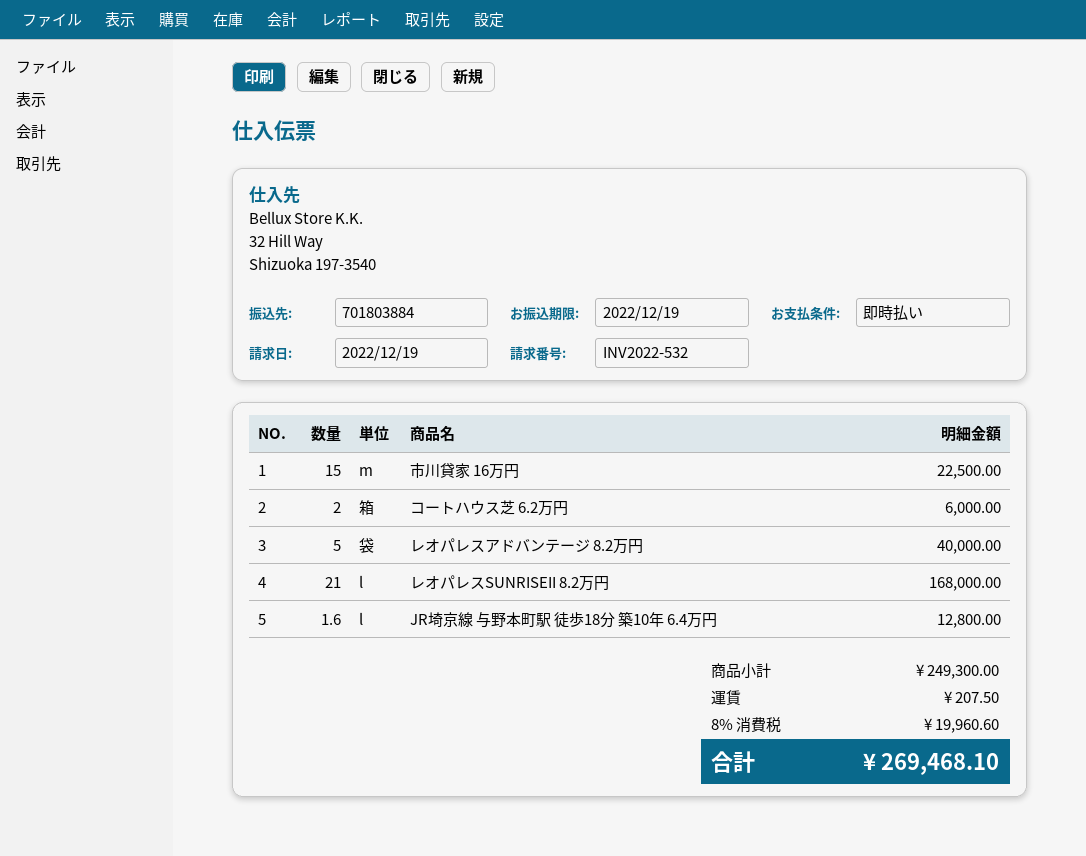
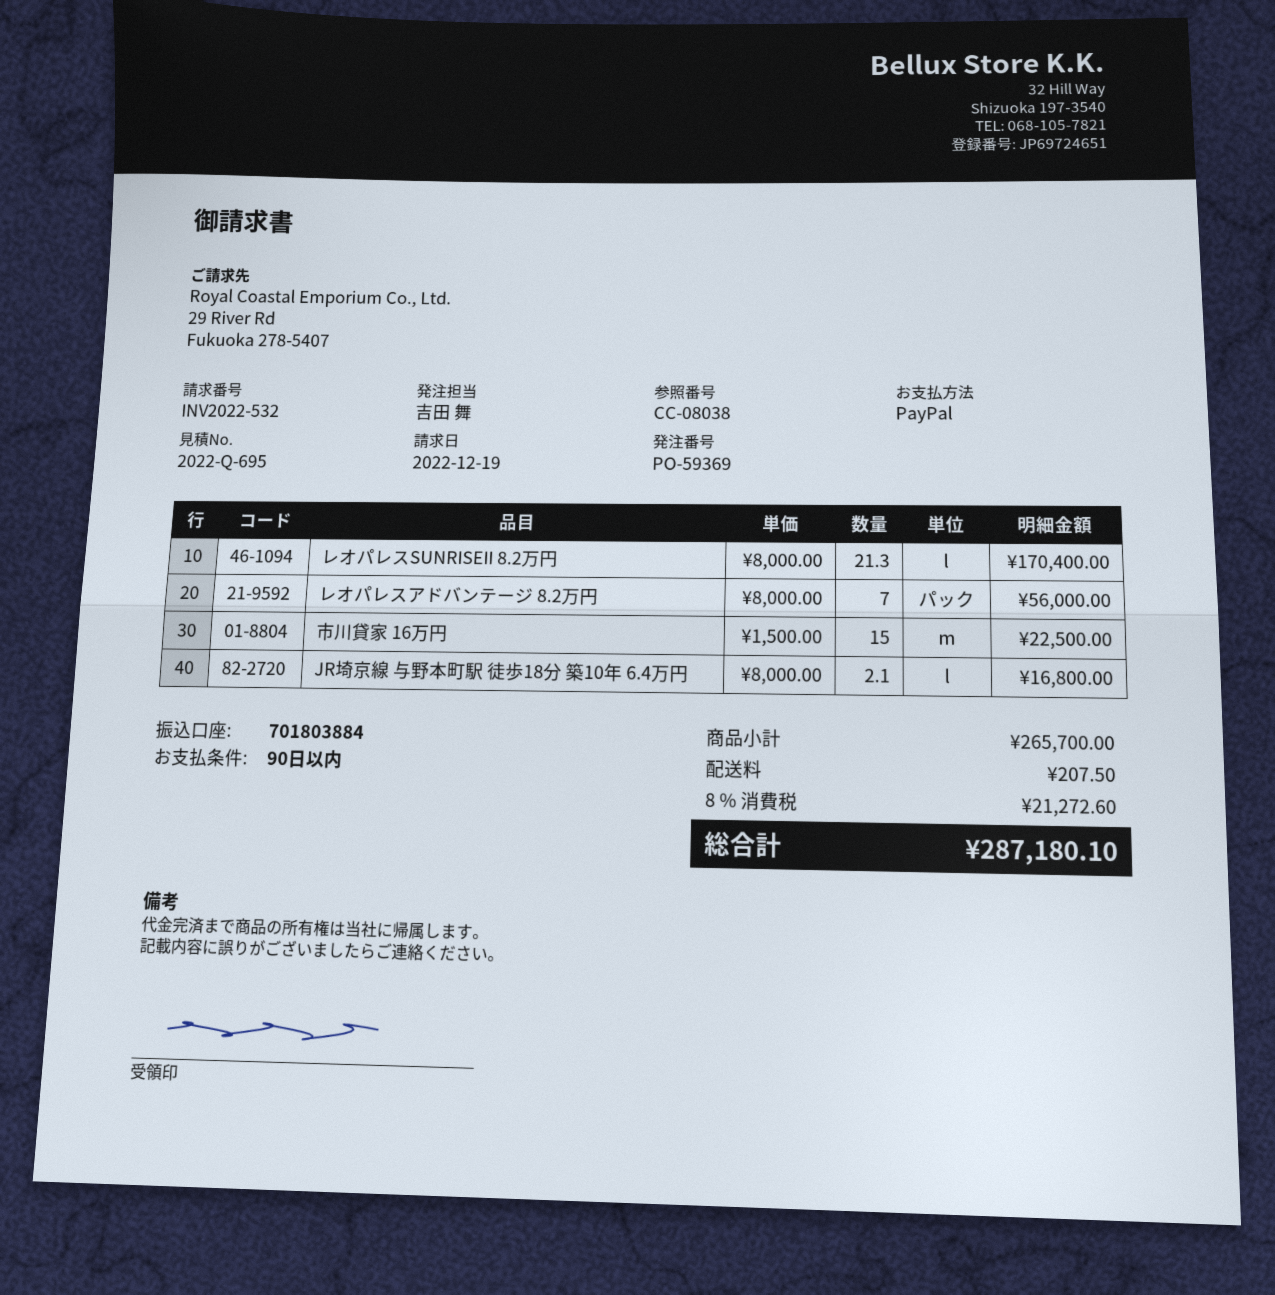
payment terms: on receipt -> 90 days
コートハウス芝 6.2万円: 2 for 6000.00 -> none
レオパレスアドバンテージ 8.2万円: 5 for 40000.00 -> 7 for 56000.00
レオパレスSUNRISEII 8.2万円: 21 for 168000.00 -> 21.3 for 170400.00
JR埼京線 与野本町駅 徒歩18分 築10年 6.4万円: 1.6 for 12800.00 -> 2.1 for 16800.00
subtotal: 249300.00 -> 265700.00
tax: 8% = 19960.60 -> 8% = 21272.60
total: 269468.10 -> 287180.10

